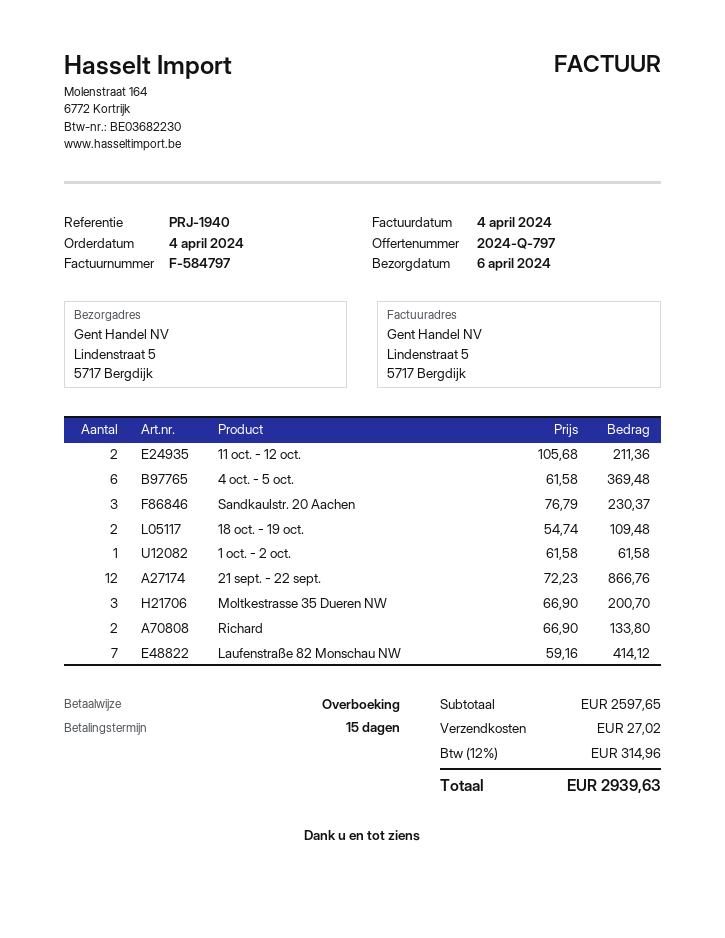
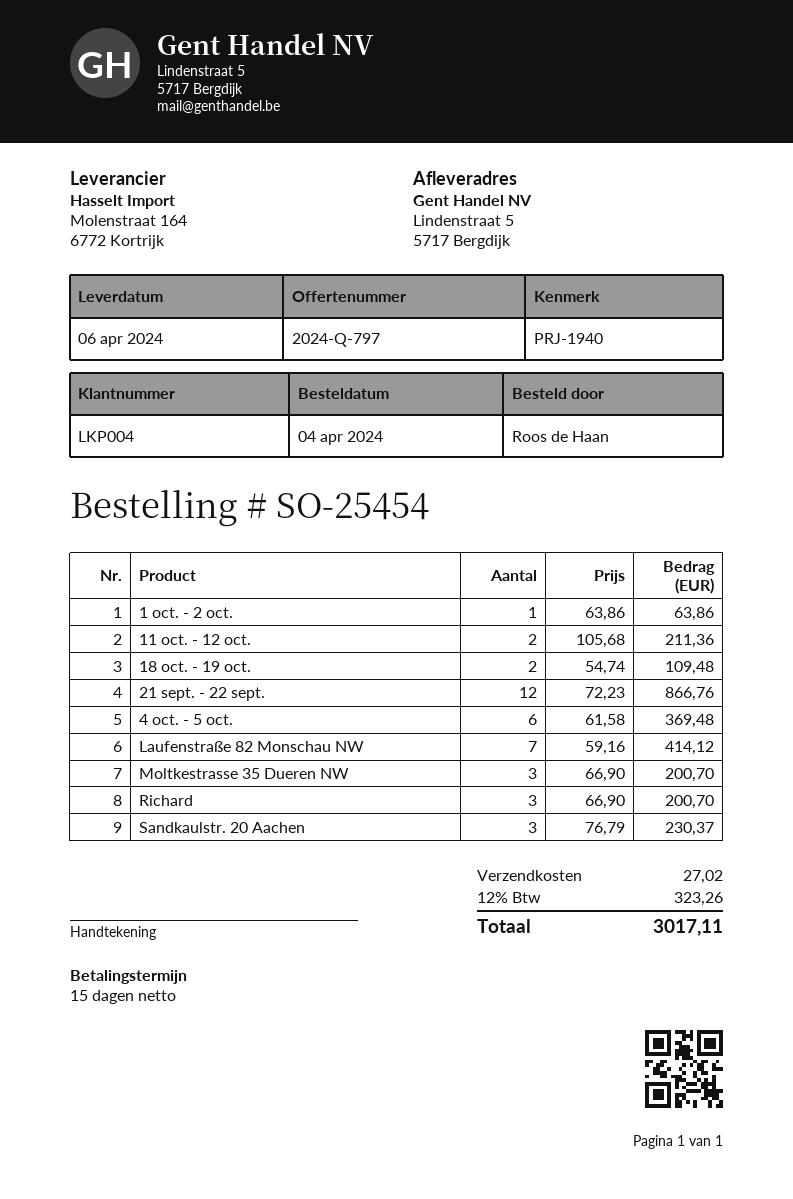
1 oct. - 2 oct.: 1 x 61.58 = 61.58 -> 1 x 63.86 = 63.86
Richard: 2 x 66.90 = 133.80 -> 3 x 66.90 = 200.70
tax: 12% = 314.96 -> 12% = 323.26
total: 2939.63 -> 3017.11

